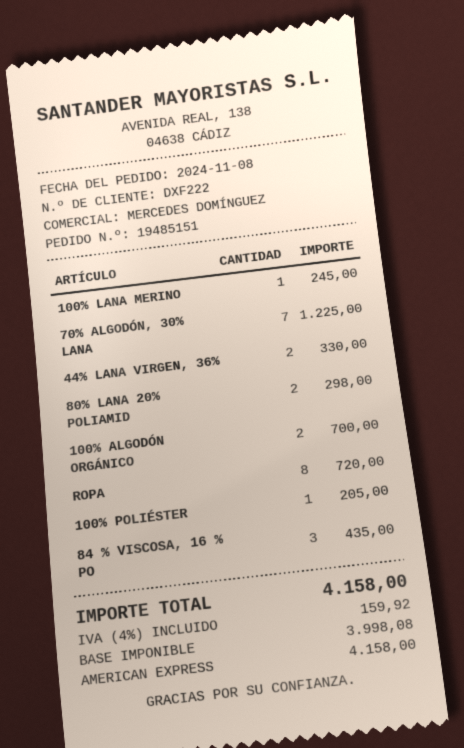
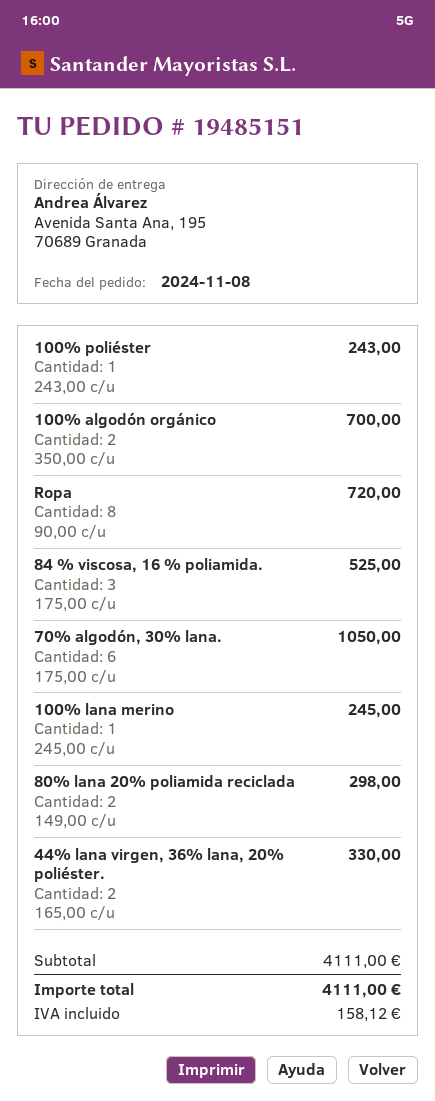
70% ALGODÓN, 30% LANA: 7 for 1225.00 -> 6 for 1050.00
100% POLIÉSTER: 1 for 205.00 -> 1 for 243.00
84 % VISCOSA, 16 % PO: 3 for 435.00 -> 3 for 525.00
tax: 159.92 -> 158.12
total: 4158.00 -> 4111.00

